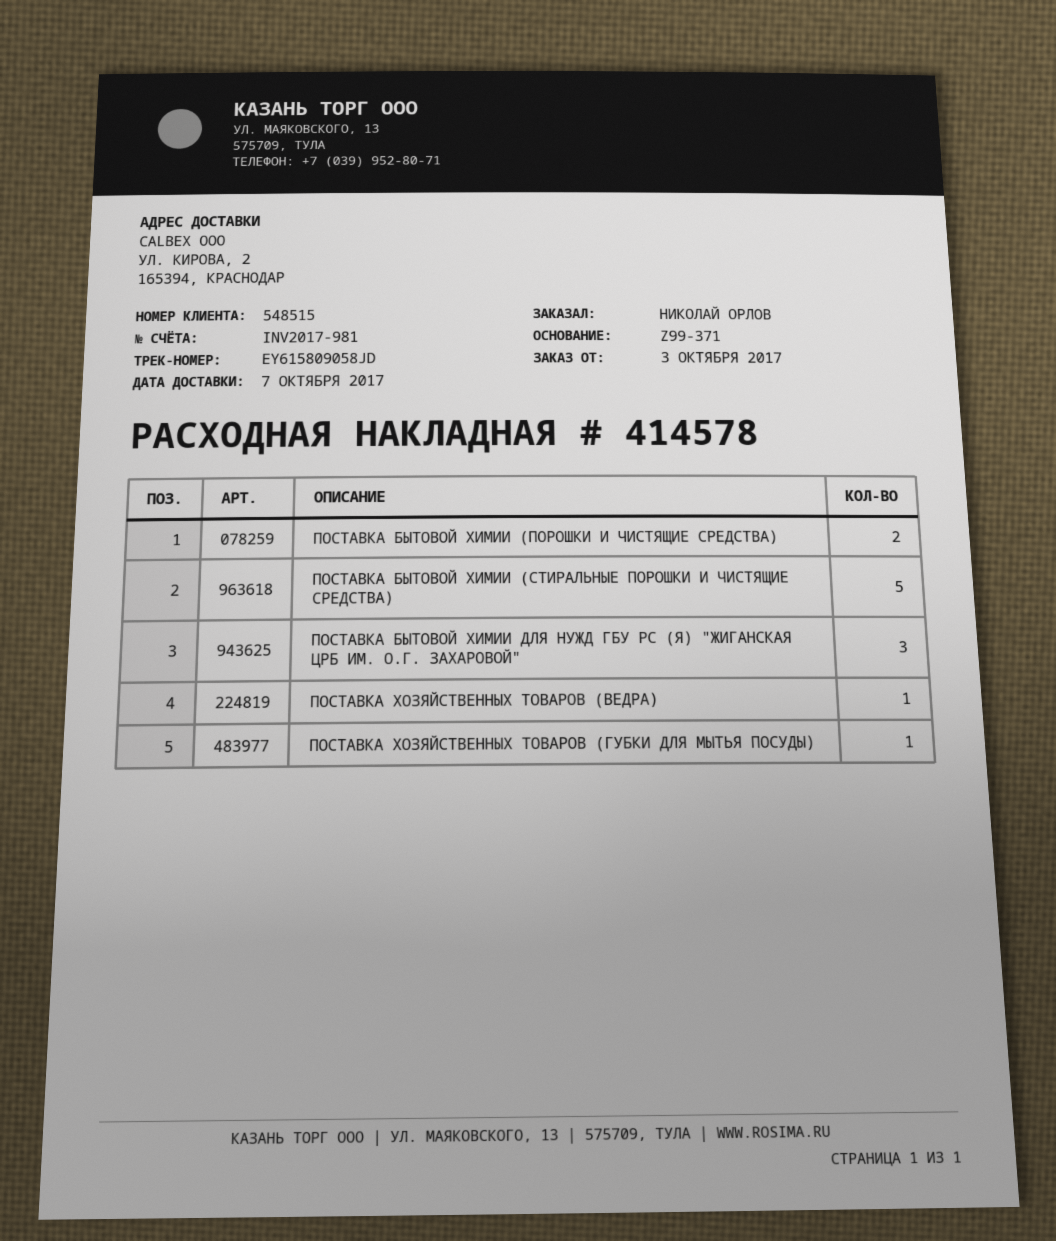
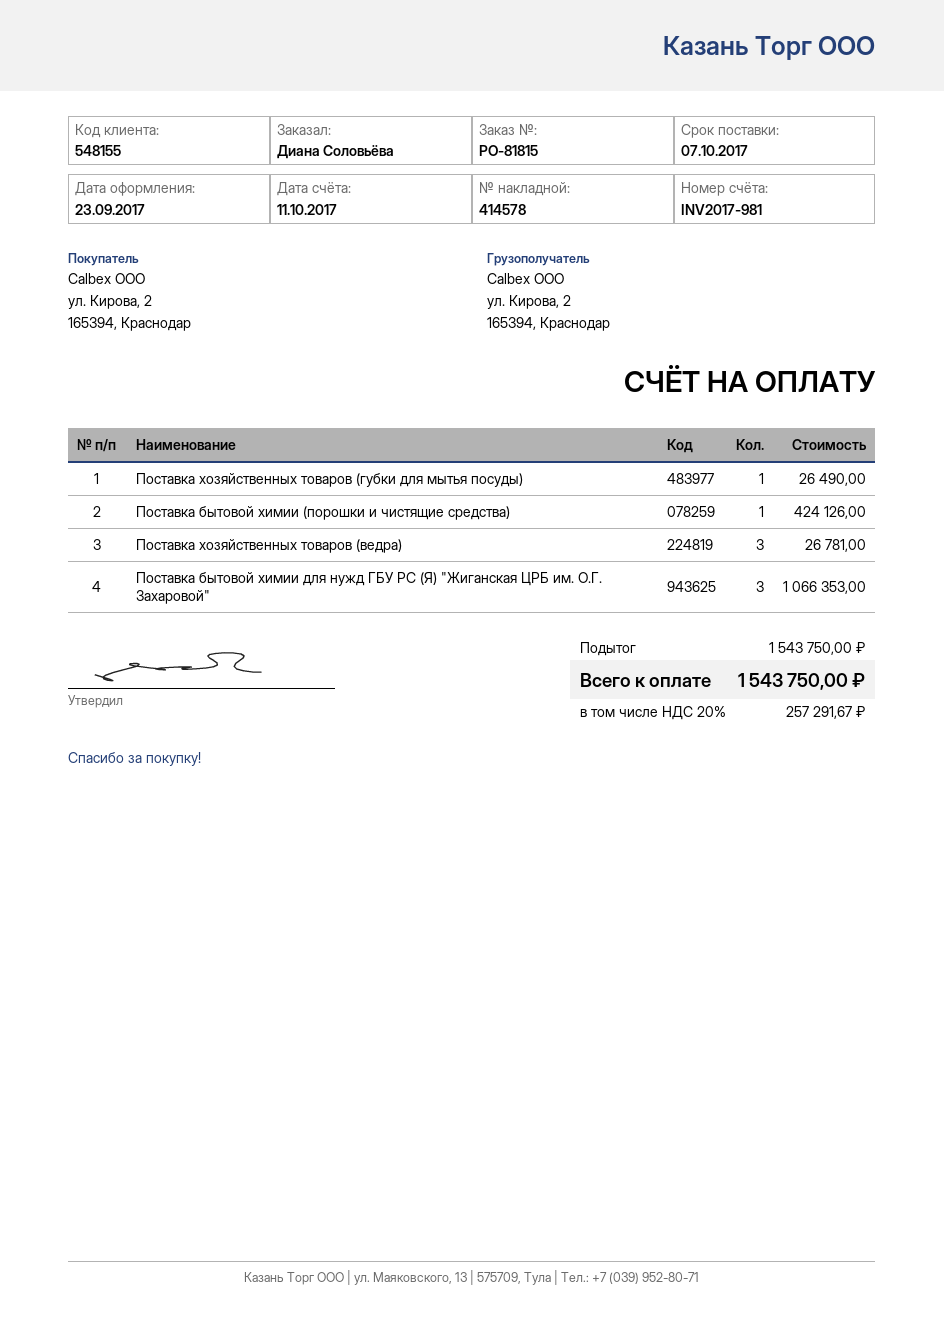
order date: 2017-10-03 -> 2017-09-23
customer number: 548515 -> 548155
ordered by: НИКОЛАЙ ОРЛОВ -> Диана Соловьёва
ПОСТАВКА БЫТОВОЙ ХИМИИ (ПОРОШКИ И ЧИСТЯЩИЕ СРЕДСТВА): 2 -> 1
ПОСТАВКА БЫТОВОЙ ХИМИИ (СТИРАЛЬНЫЕ ПОРОШКИ И ЧИСТЯЩИЕ СРЕДСТВА): 5 -> none
ПОСТАВКА ХОЗЯЙСТВЕННЫХ ТОВАРОВ (ВЕДРА): 1 -> 3

